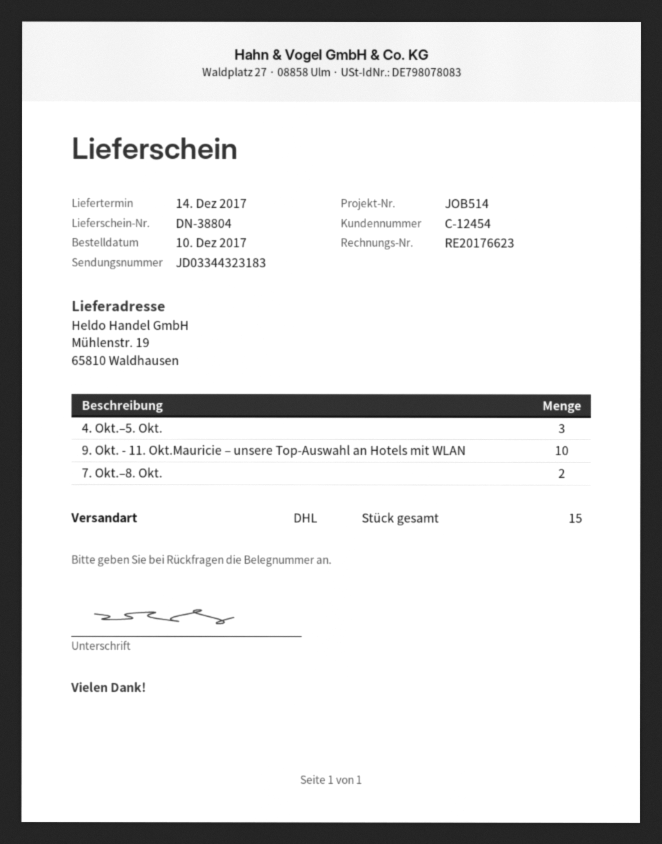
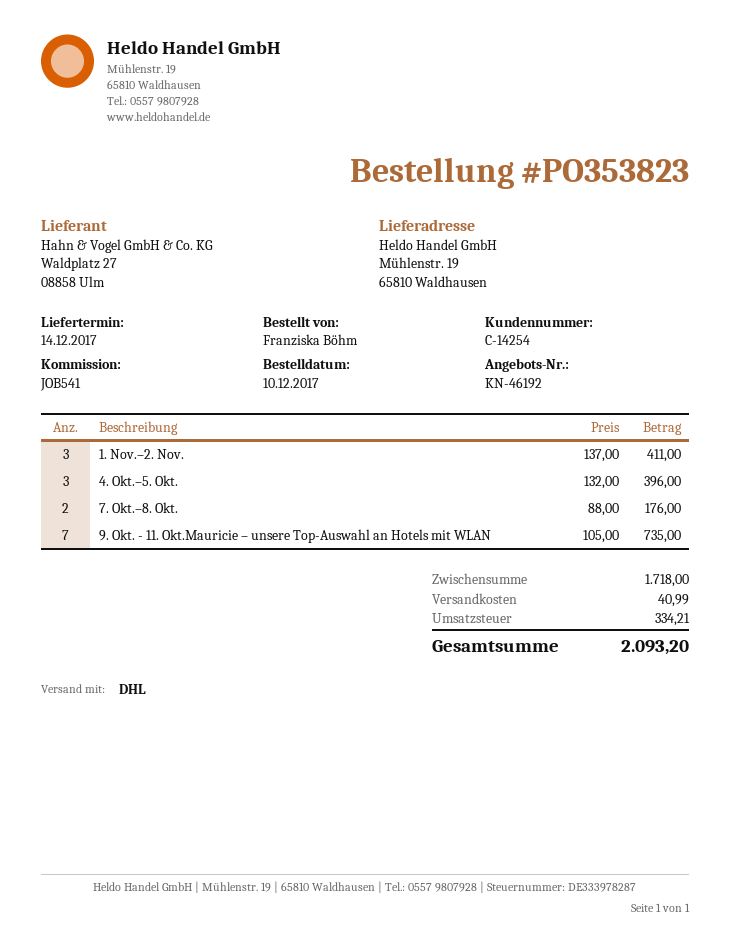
customer number: C-12454 -> C-14254
reference: JOB514 -> JOB541
9. Okt. - 11. Okt.Mauricie – unsere Top-Auswahl an Hotels mit WLAN: 10 -> 7
1. Nov.–2. Nov.: none -> 3

